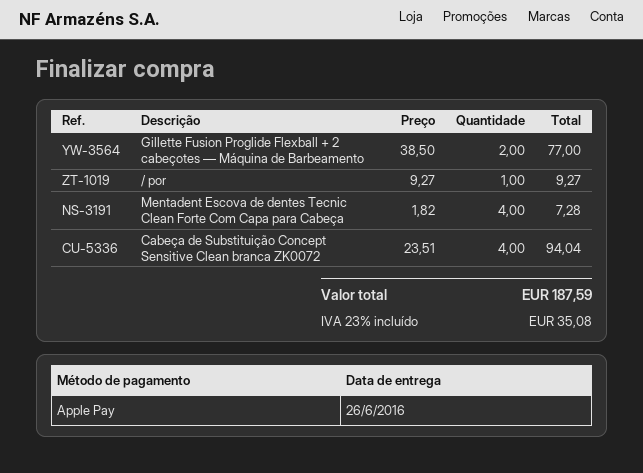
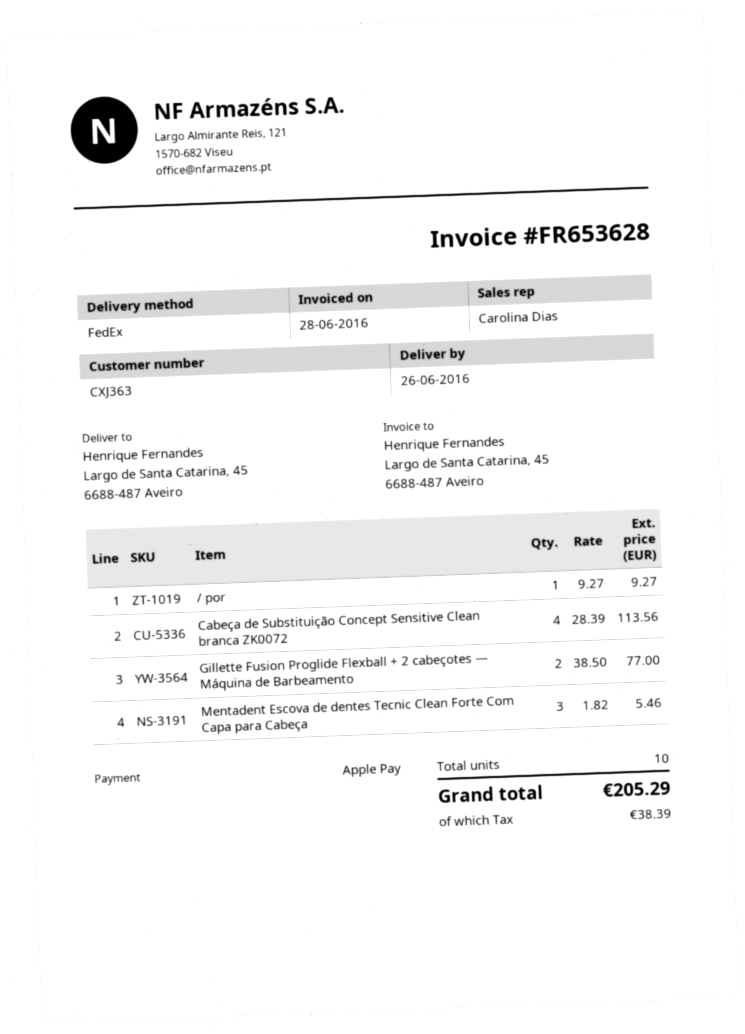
Mentadent Escova de dentes Tecnic Clean Forte Com Capa para Cabeça: 4 x 1.82 = 7.28 -> 3 x 1.82 = 5.46
Cabeça de Substituição Concept Sensitive Clean branca ZK0072: 4 x 23.51 = 94.04 -> 4 x 28.39 = 113.56
tax: 35.08 -> 38.39
total: 187.59 -> 205.29

